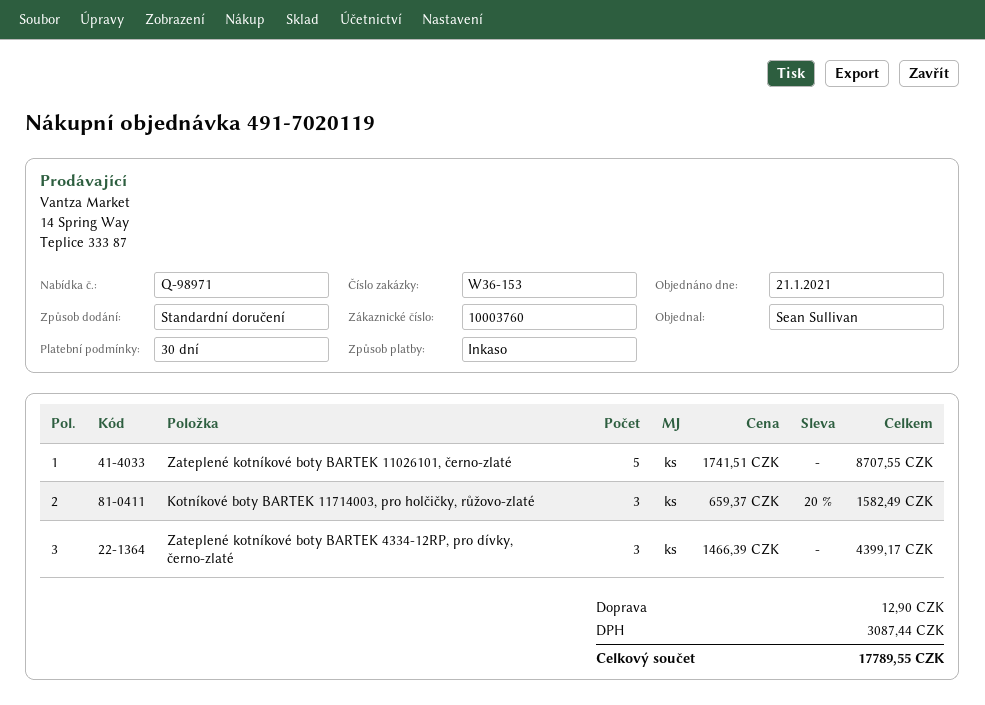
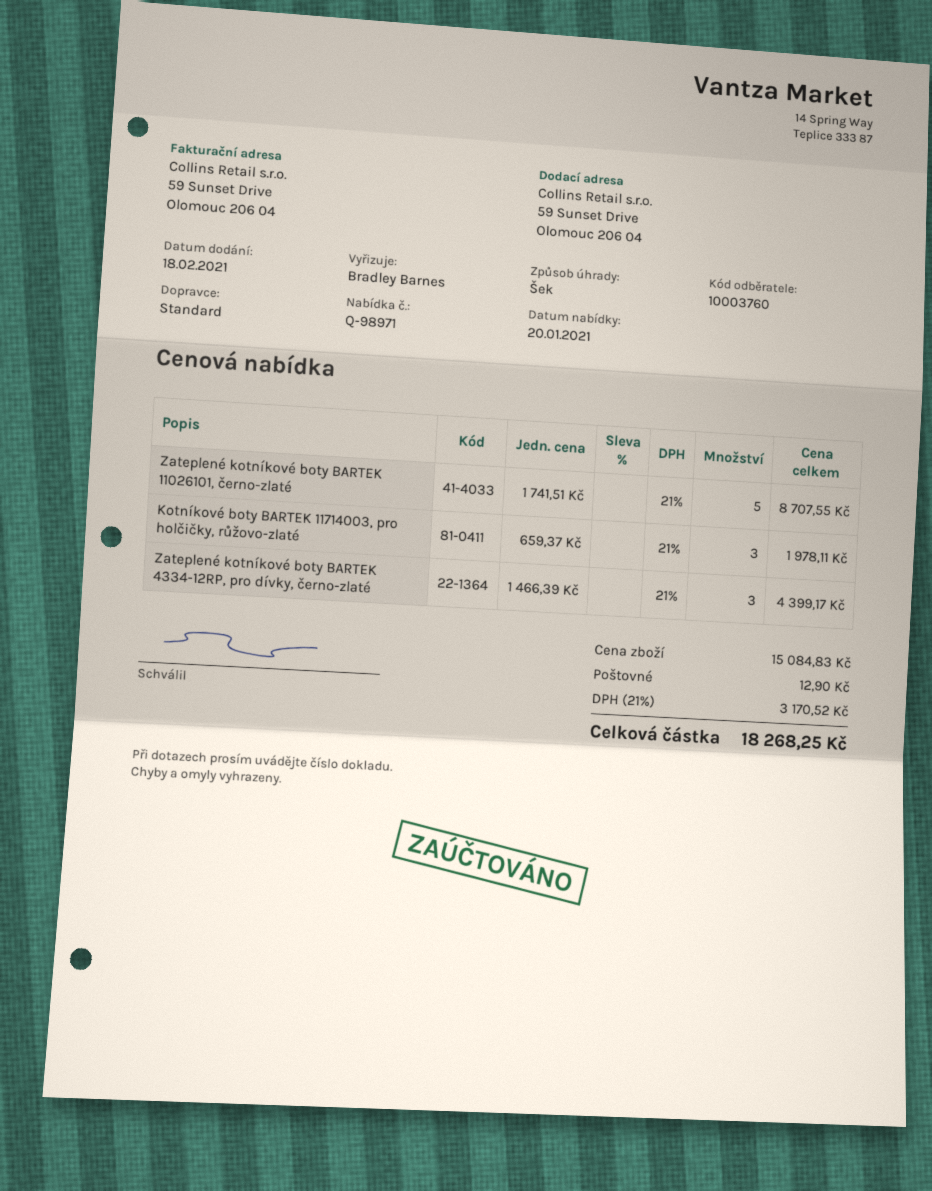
payment method: direct debit -> cheque
Kotníkové boty BARTEK 11714003, pro holčičky, růžovo-zlaté: 3 x 659.37 - 20% = 1582.49 -> 3 x 659.37 = 1978.11
tax: 3087.44 -> 3170.52
total: 17789.55 -> 18268.25

